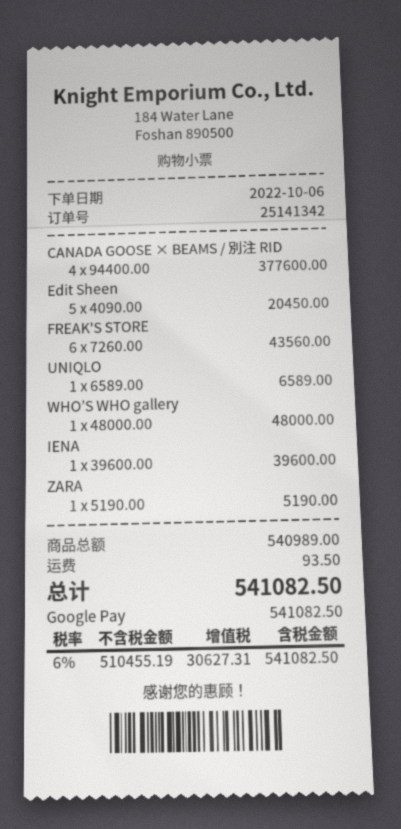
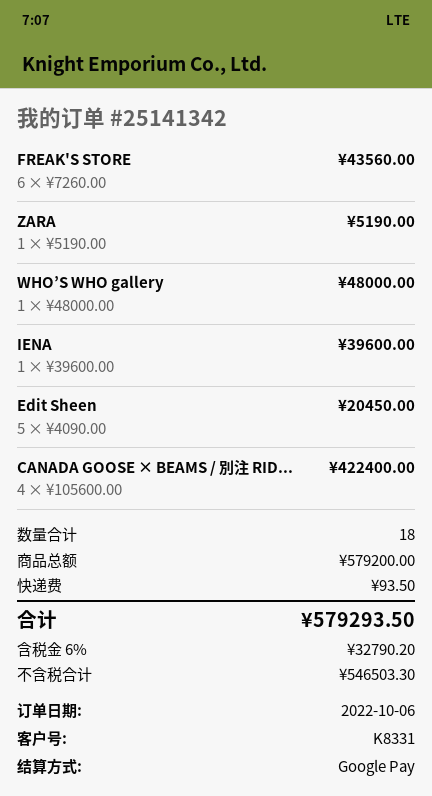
CANADA GOOSE × BEAMS / 別注 RID: 4 x 94400.00 = 377600.00 -> 4 x 105600.00 = 422400.00
UNIQLO: 1 x 6589.00 = 6589.00 -> none
subtotal: 540989.00 -> 579200.00
net: 510455.19 -> 546503.30
tax: 6% = 30627.31 -> 6% = 32790.20
total: 541082.50 -> 579293.50

